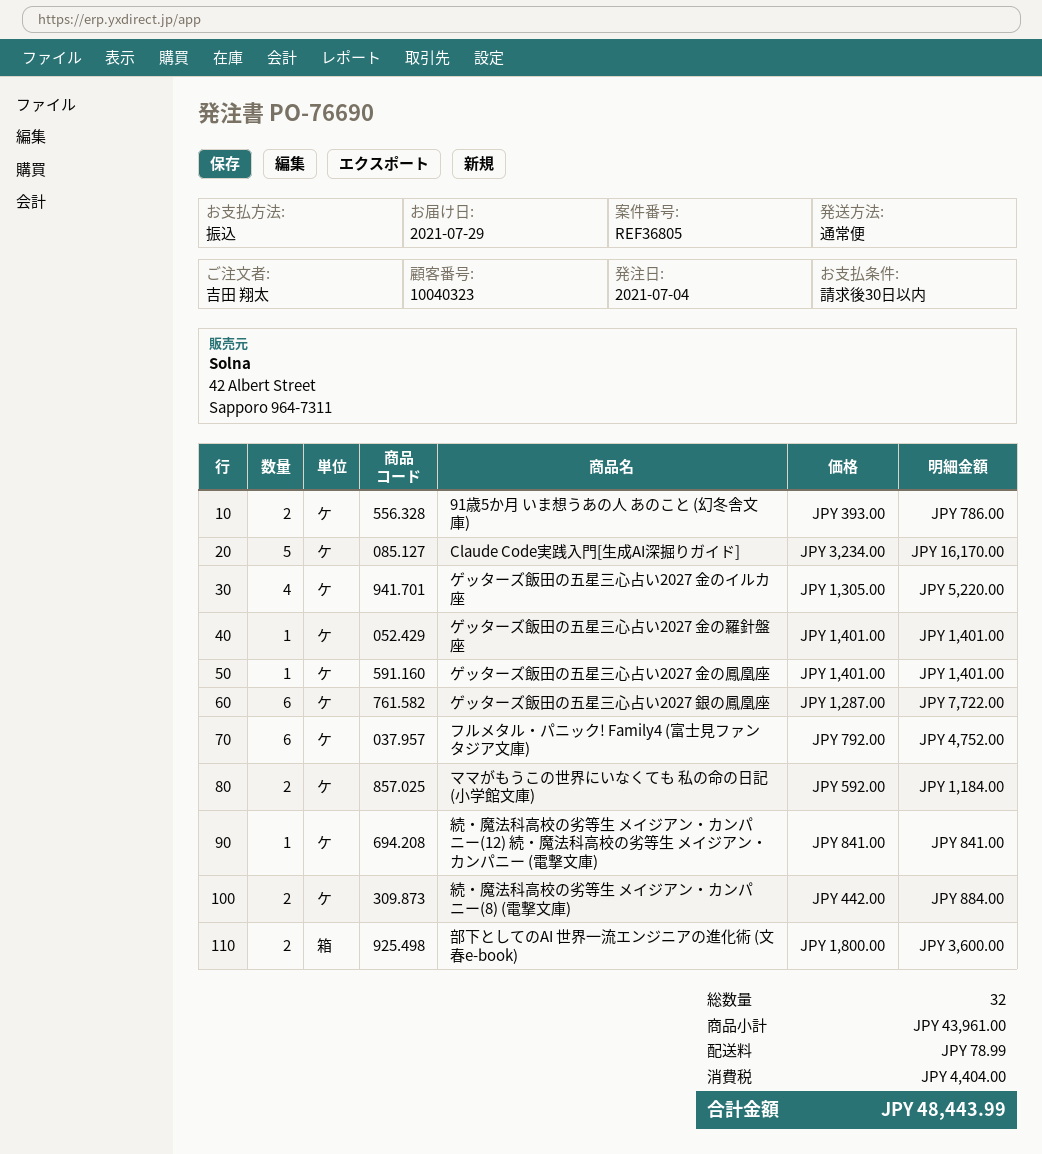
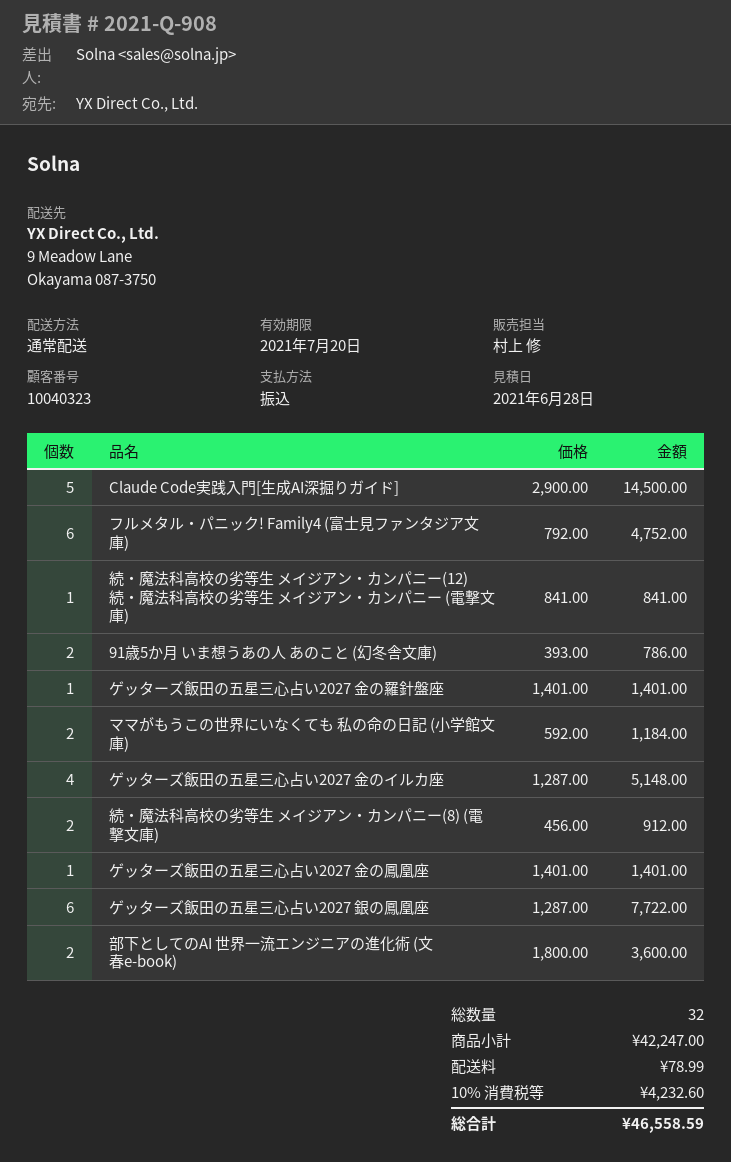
Claude Code実践入門[生成AI深掘りガイド]: 5 x 3234.00 = 16170.00 -> 5 x 2900.00 = 14500.00
ゲッターズ飯田の五星三心占い2027 金のイルカ座: 4 x 1305.00 = 5220.00 -> 4 x 1287.00 = 5148.00
続・魔法科高校の劣等生 メイジアン・カンパニー(8) (電撃文庫): 2 x 442.00 = 884.00 -> 2 x 456.00 = 912.00
subtotal: 43961.00 -> 42247.00
tax: 4404.00 -> 4232.60
total: 48443.99 -> 46558.59

